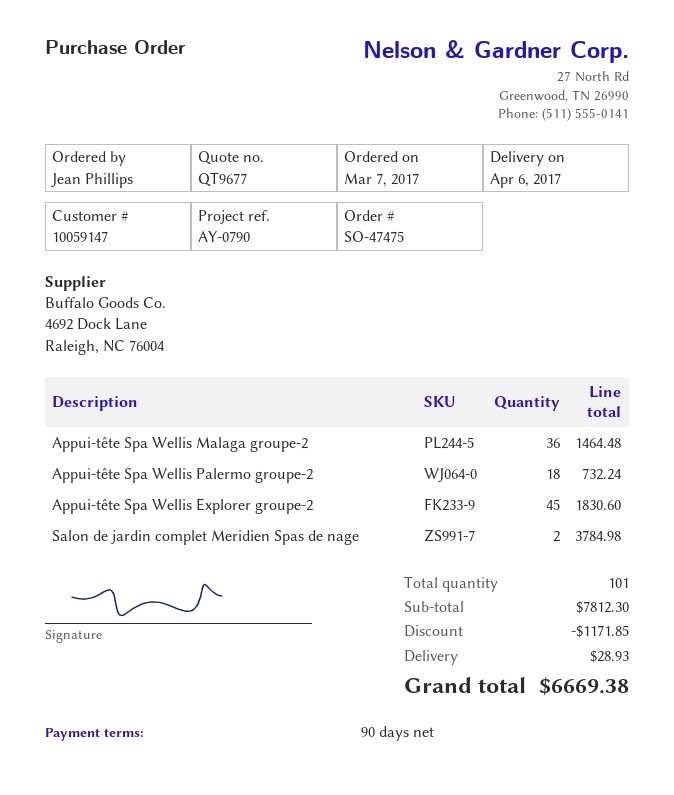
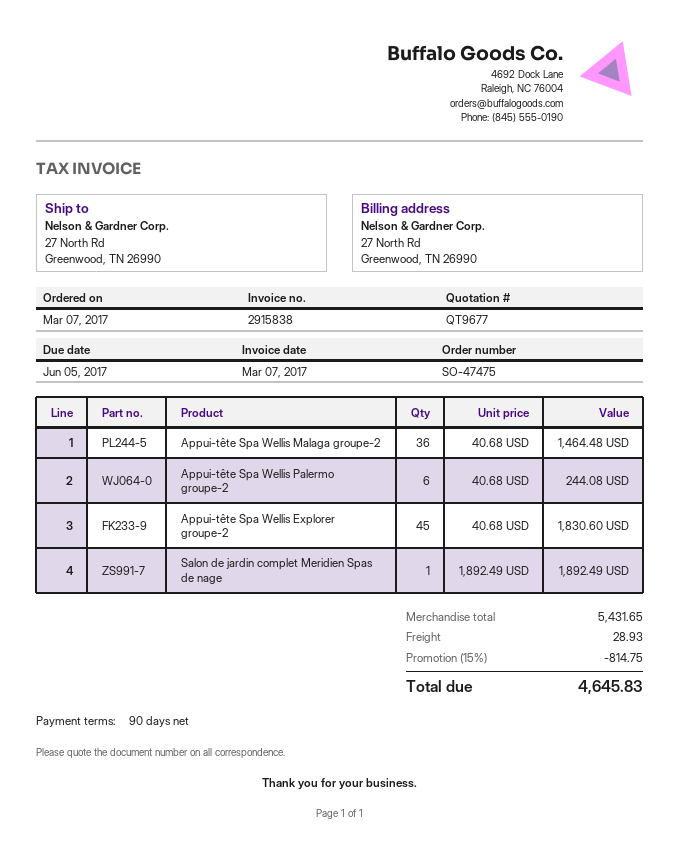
Appui-tête Spa Wellis Palermo groupe-2: 18 for 732.24 -> 6 for 244.08
Salon de jardin complet Meridien Spas de nage: 2 for 3784.98 -> 1 for 1892.49
subtotal: 7812.30 -> 5431.65
discount: 1171.85 -> 814.75
total: 6669.38 -> 4645.83

